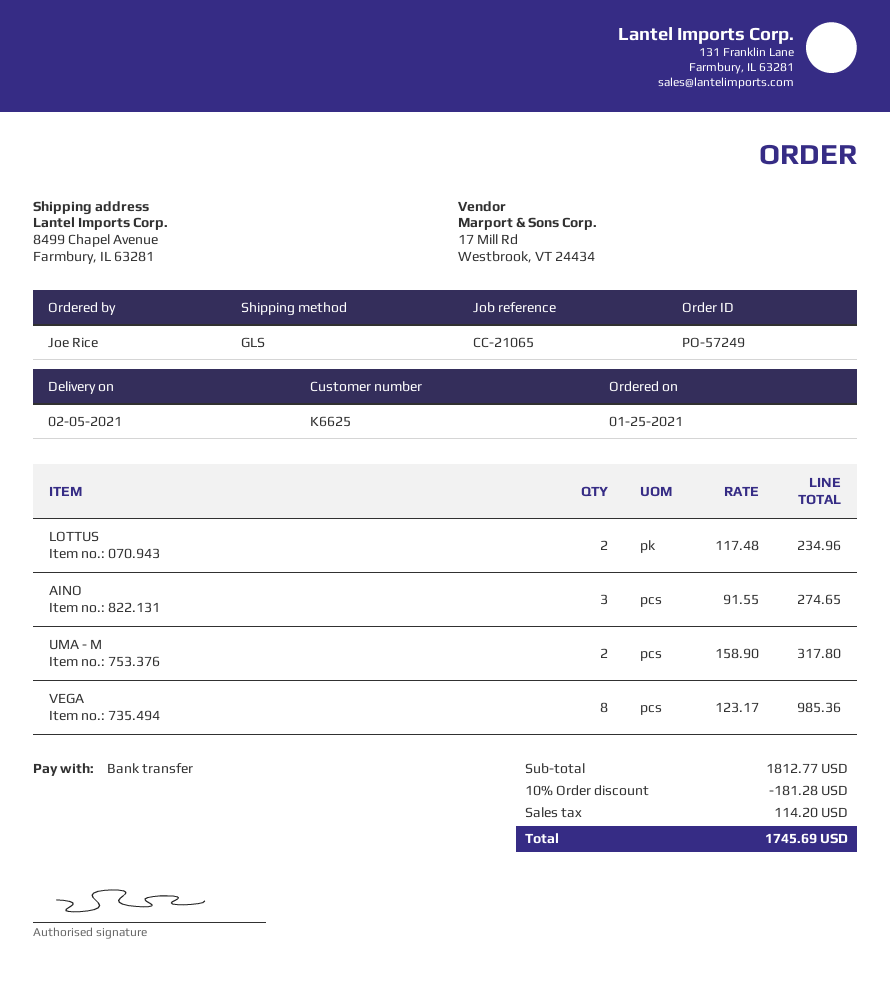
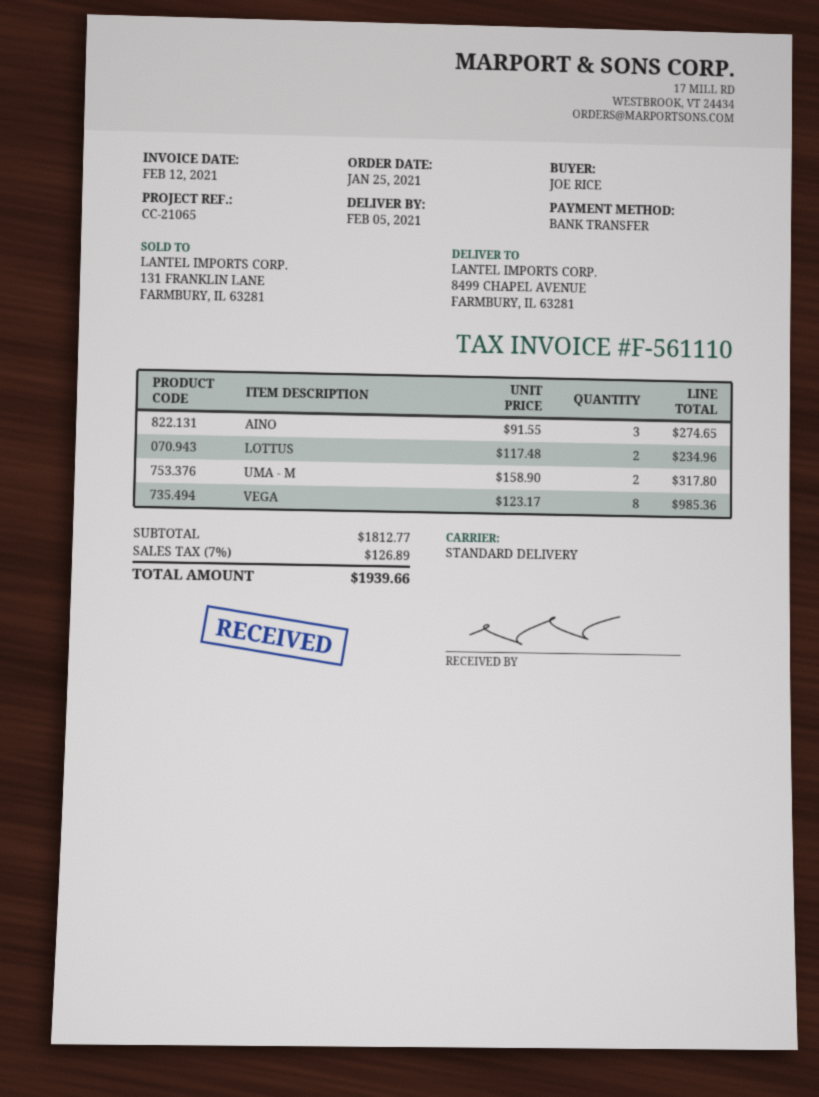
shipping method: GLS -> standard
discount: 10% = 181.28 -> none
tax: 114.20 -> 126.89
total: 1745.69 -> 1939.66

